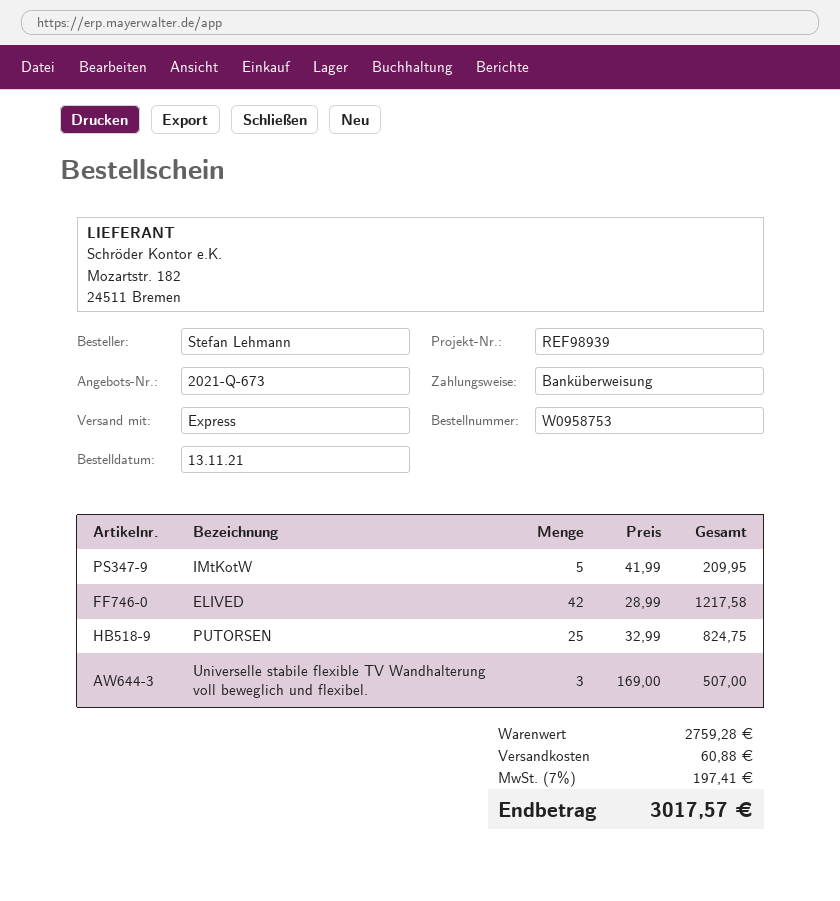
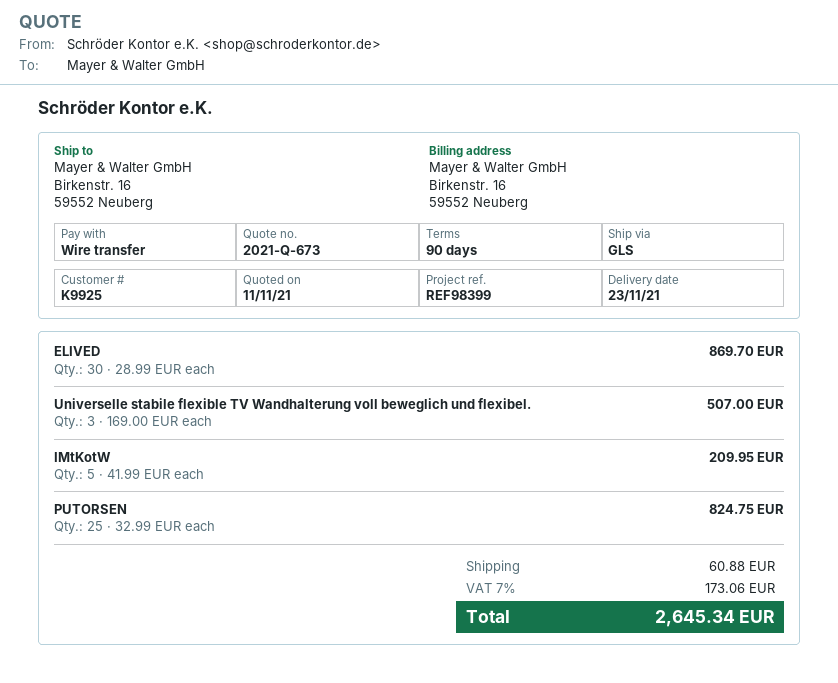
reference: REF98939 -> REF98399
shipping method: express -> GLS
ELIVED: 42 x 28.99 = 1217.58 -> 30 x 28.99 = 869.70
tax: 7% = 197.41 -> 7% = 173.06
total: 3017.57 -> 2645.34

